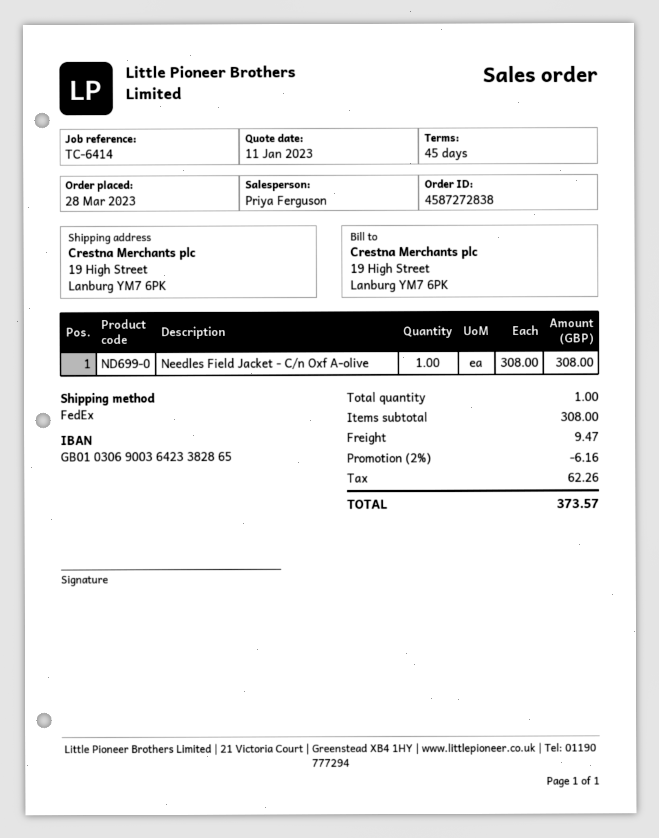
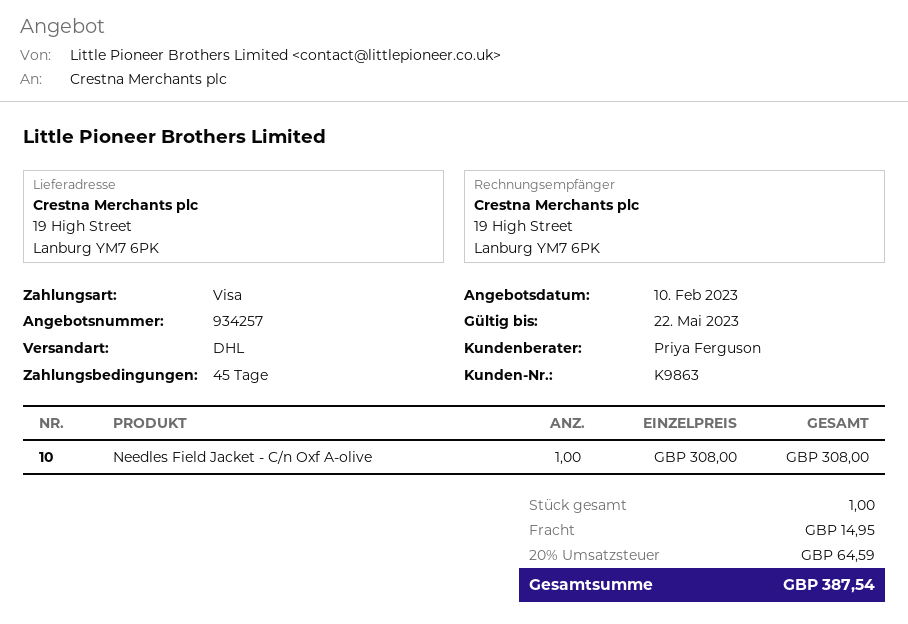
quote date: 2023-01-11 -> 2023-02-10
shipping method: FedEx -> DHL
discount: 2% = 6.16 -> none
shipping: 9.47 -> 14.95
tax: 62.26 -> 64.59
total: 373.57 -> 387.54

